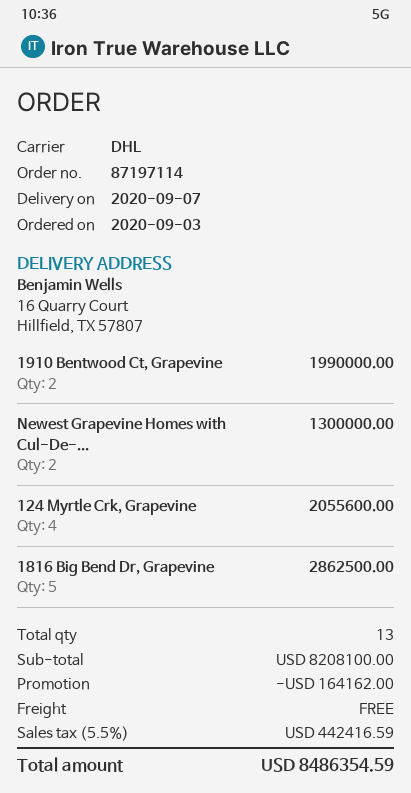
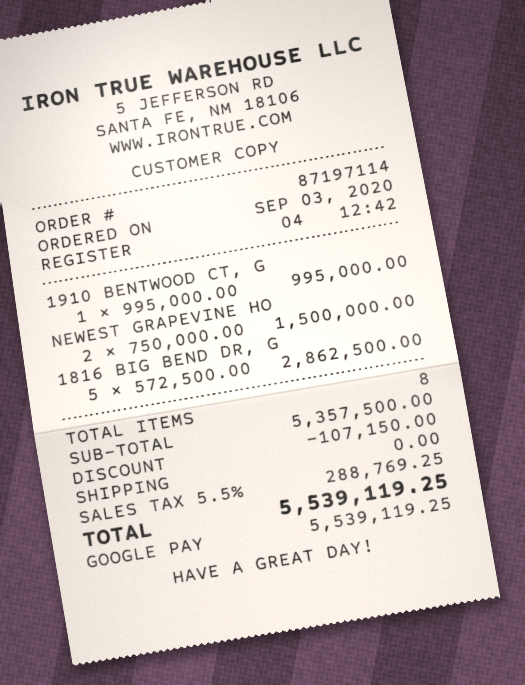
1910 Bentwood Ct, Grapevine: 2 for 1990000.00 -> 1 for 995000.00
Newest Grapevine Homes with Cul-De-...: 2 for 1300000.00 -> 2 for 1500000.00
124 Myrtle Crk, Grapevine: 4 for 2055600.00 -> none
total quantity: 13 -> 8
subtotal: 8208100.00 -> 5357500.00
discount: 164162.00 -> 107150.00
tax: 5.5% = 442416.59 -> 5.5% = 288769.25
total: 8486354.59 -> 5539119.25

